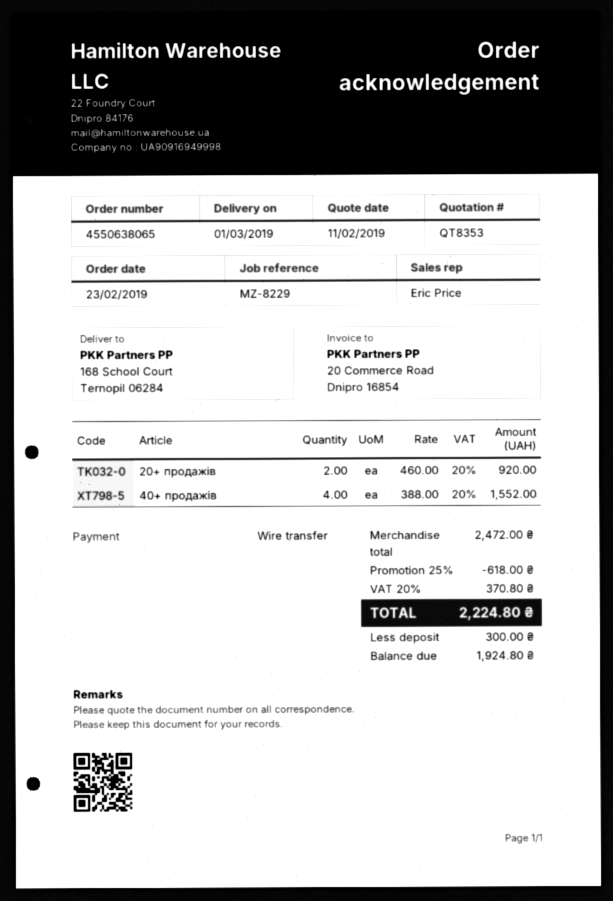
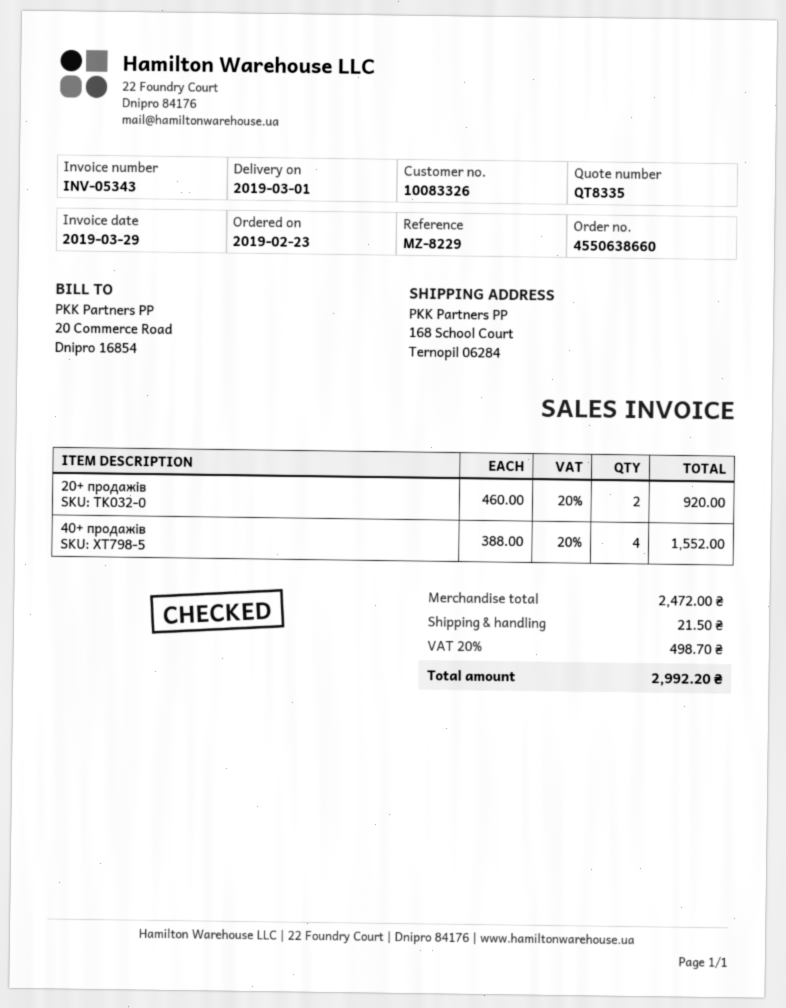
quote number: QT8353 -> QT8335
order number: 4550638065 -> 4550638660
discount: 25% = 618.00 -> none
shipping: none -> 21.50
tax: 20% = 370.80 -> 20% = 498.70
total: 2224.80 -> 2992.20

